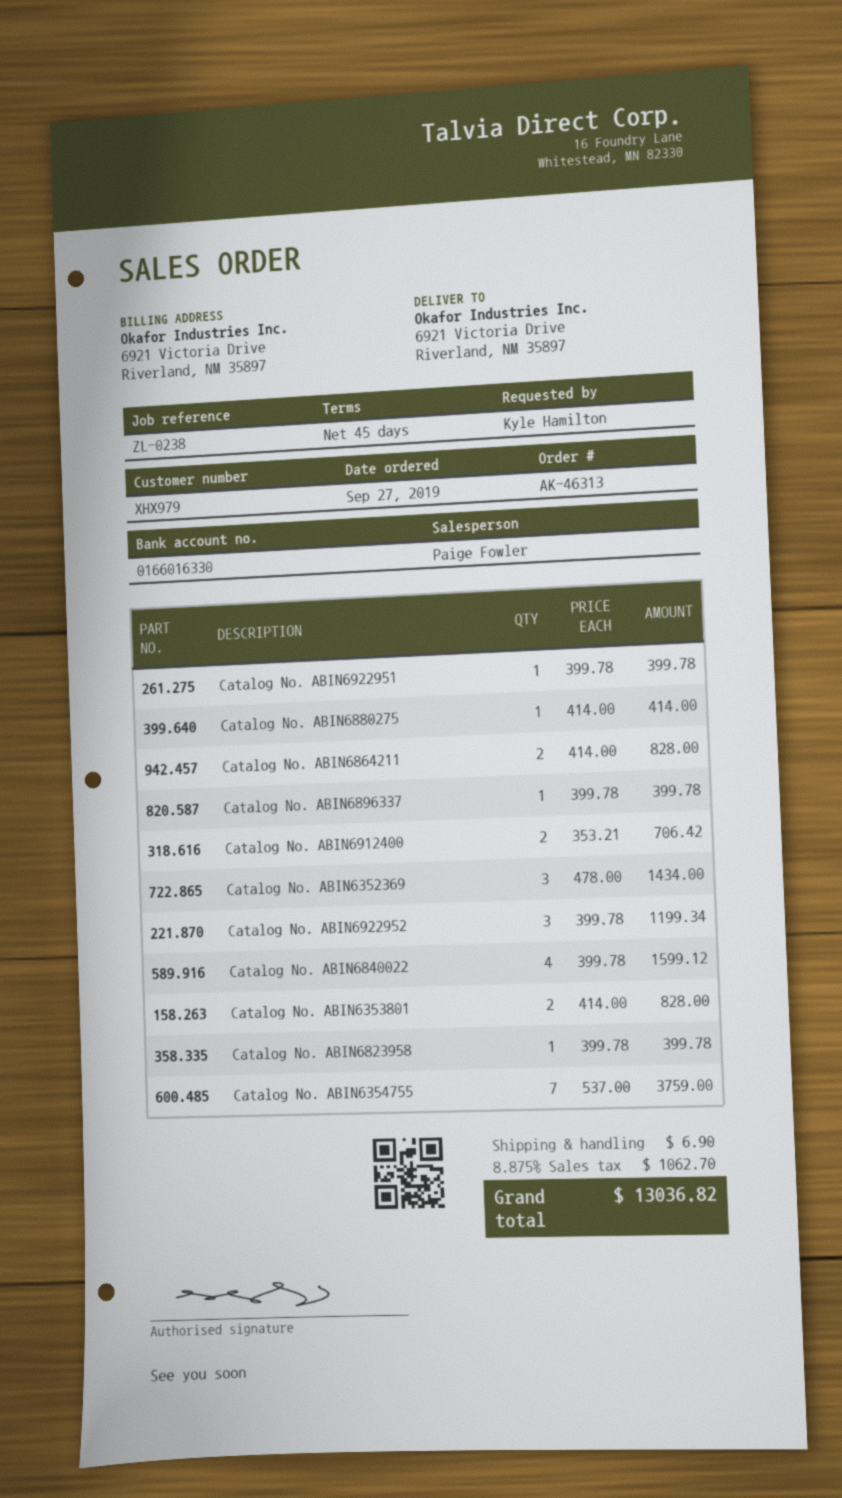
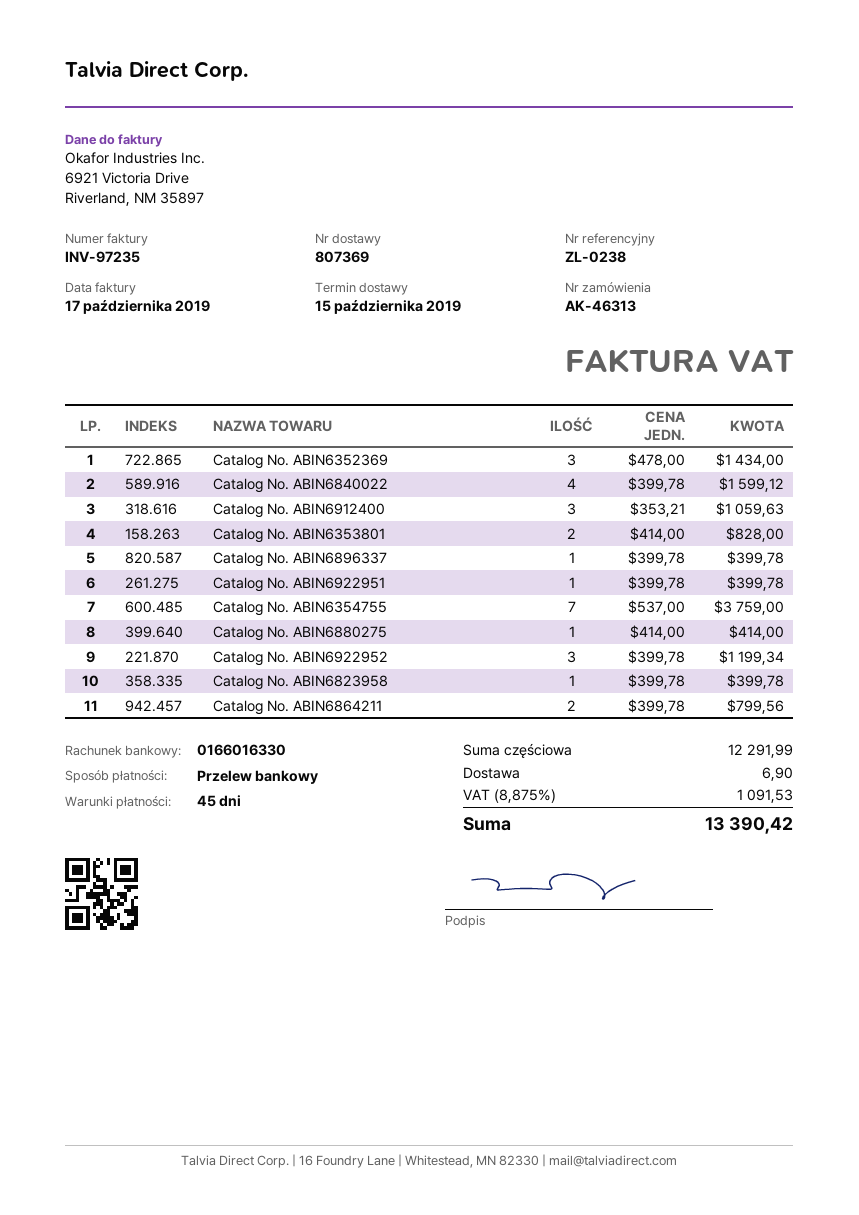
Catalog No. ABIN6864211: 2 x 414.00 = 828.00 -> 2 x 399.78 = 799.56
Catalog No. ABIN6912400: 2 x 353.21 = 706.42 -> 3 x 353.21 = 1059.63
tax: 8.875% = 1062.70 -> 8.875% = 1091.53
total: 13036.82 -> 13390.42

